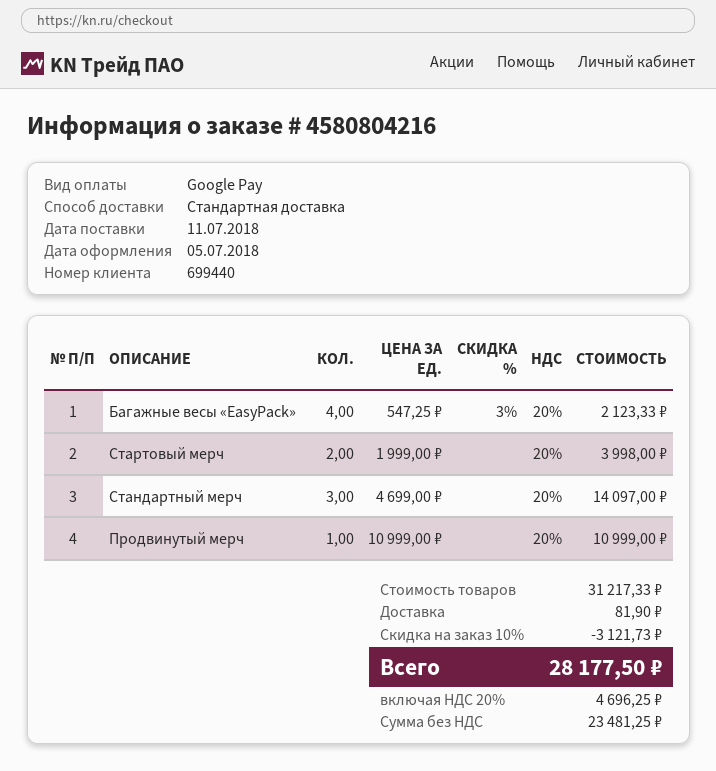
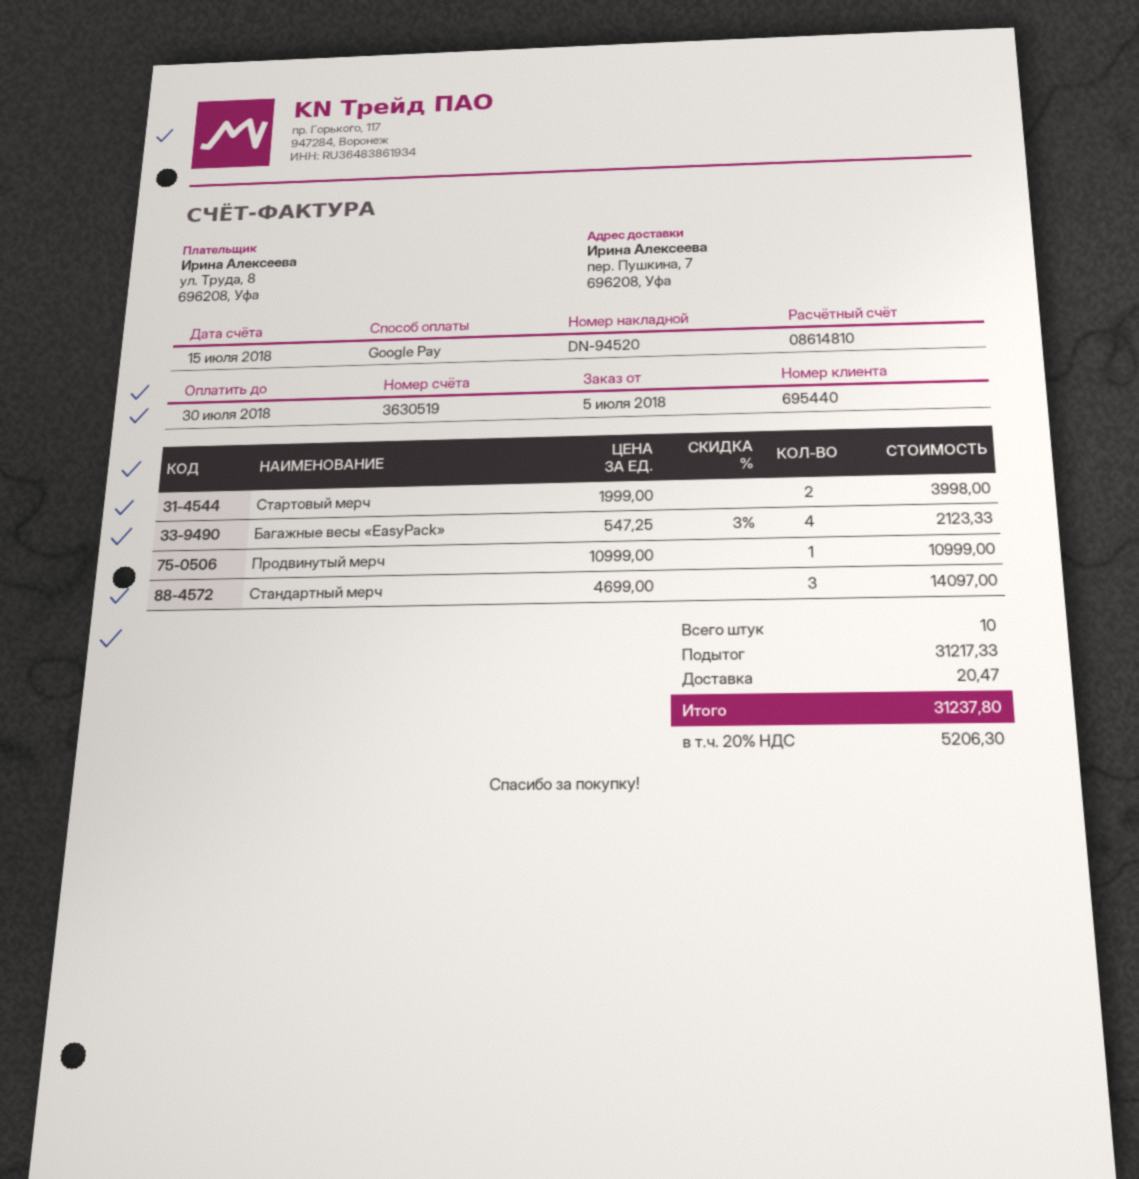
customer number: 699440 -> 695440
discount: 10% = 3121.73 -> none
shipping: 81.90 -> 20.47
tax: 20% = 4696.25 -> 20% = 5206.30
total: 28177.50 -> 31237.80

